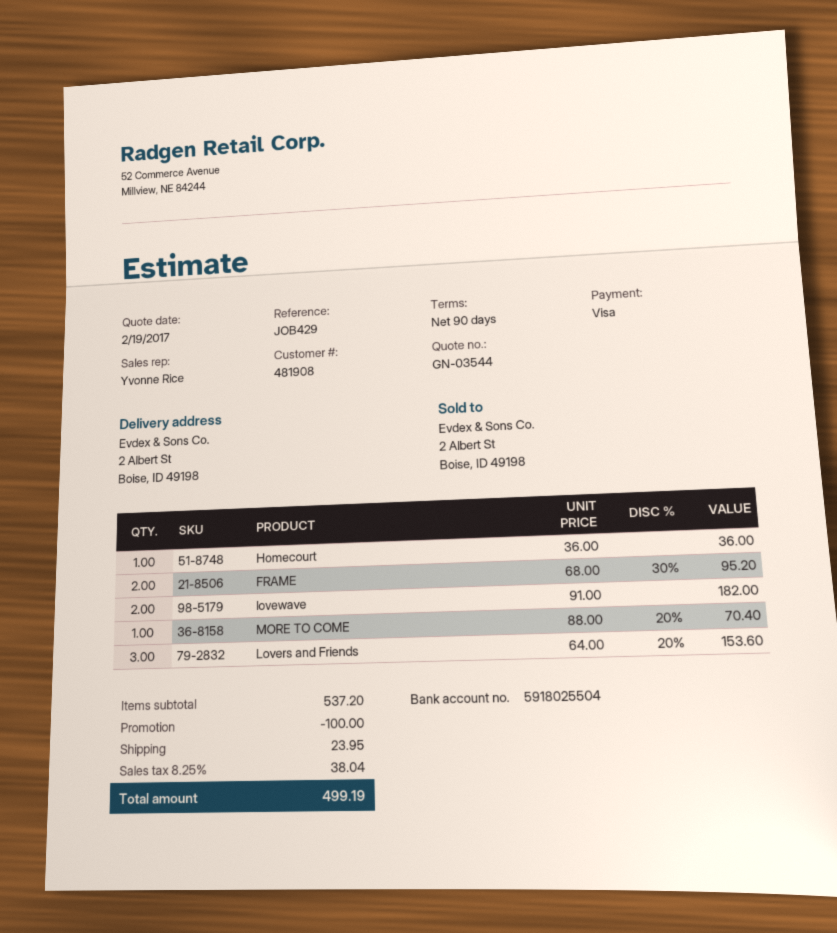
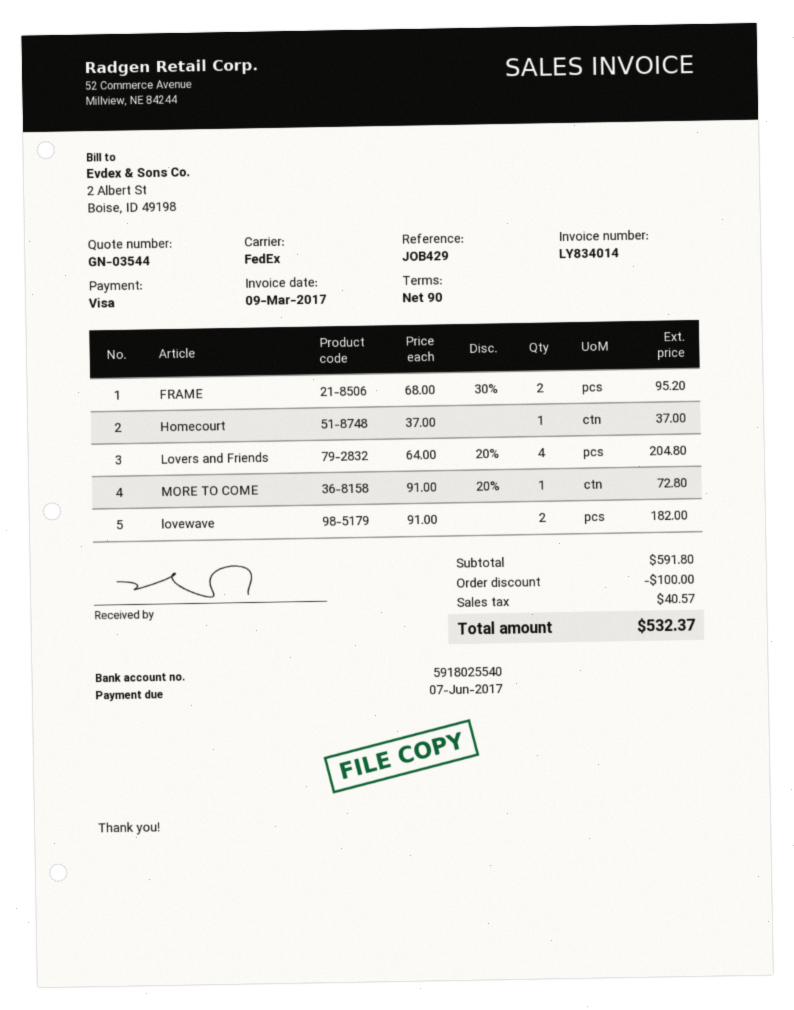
bank account: 5918025504 -> 5918025540
Homecourt: 1 x 36.00 = 36.00 -> 1 x 37.00 = 37.00
MORE TO COME: 1 x 88.00 - 20% = 70.40 -> 1 x 91.00 - 20% = 72.80
Lovers and Friends: 3 x 64.00 - 20% = 153.60 -> 4 x 64.00 - 20% = 204.80
subtotal: 537.20 -> 591.80
shipping: 23.95 -> none
tax: 38.04 -> 40.57
total: 499.19 -> 532.37

